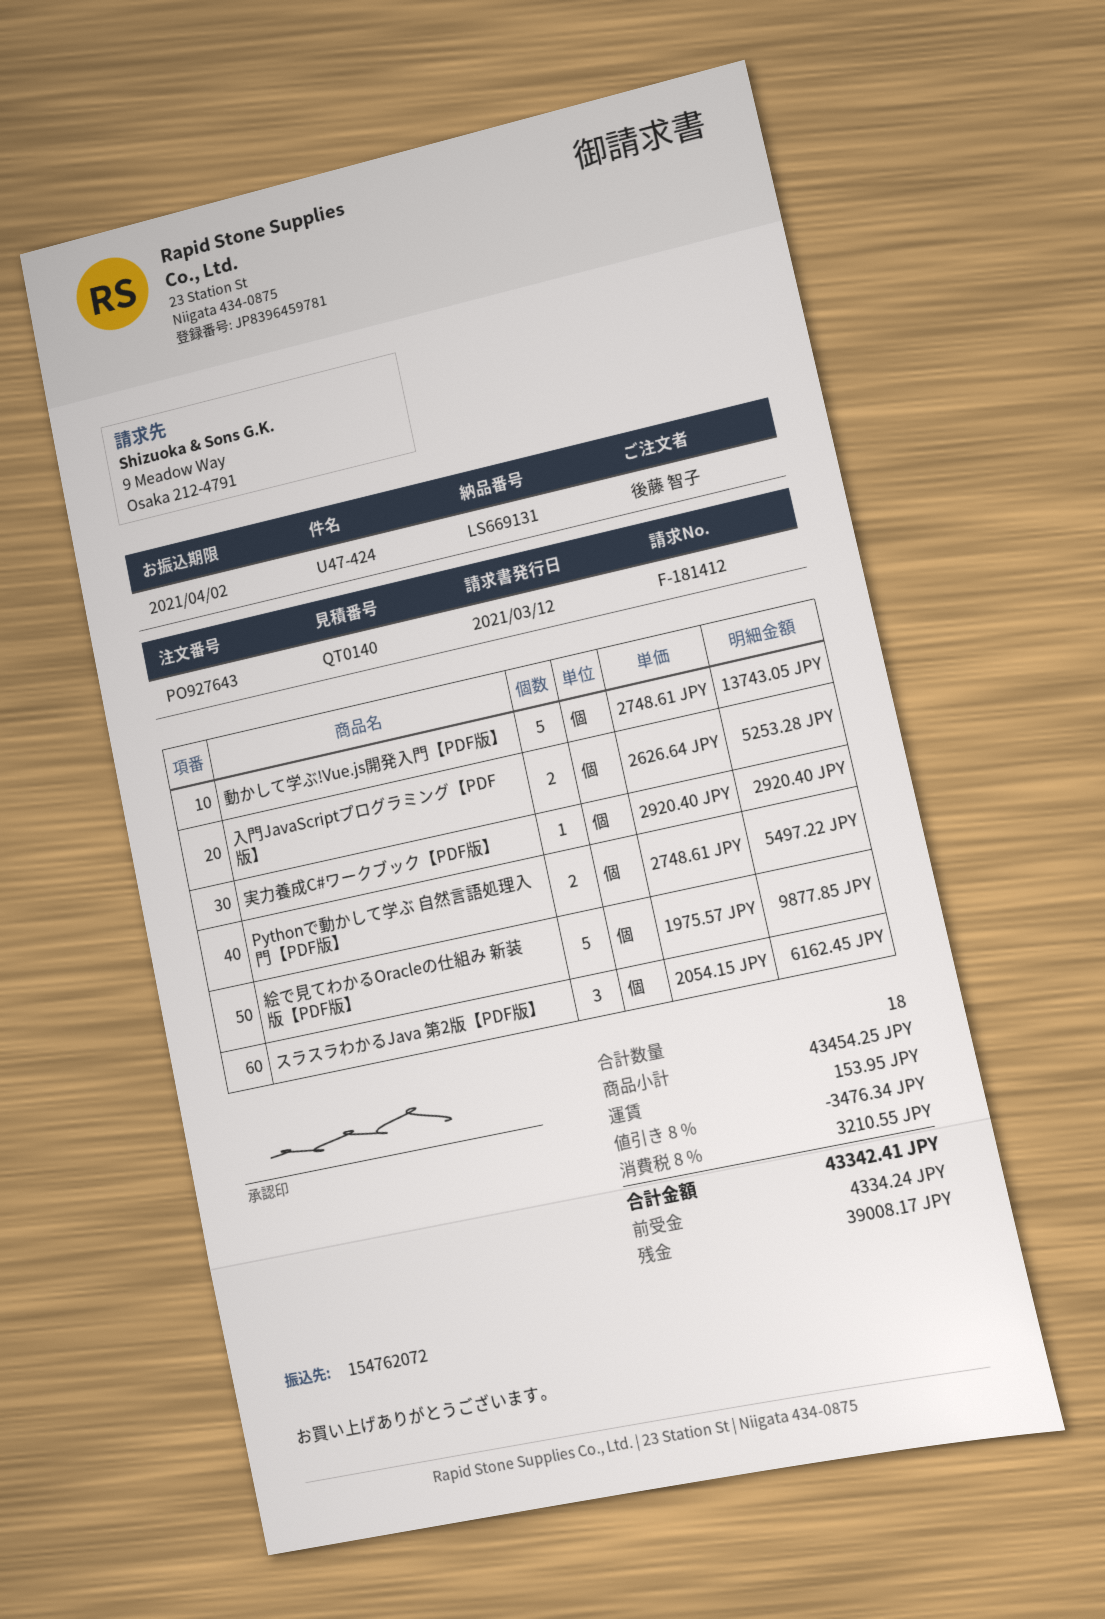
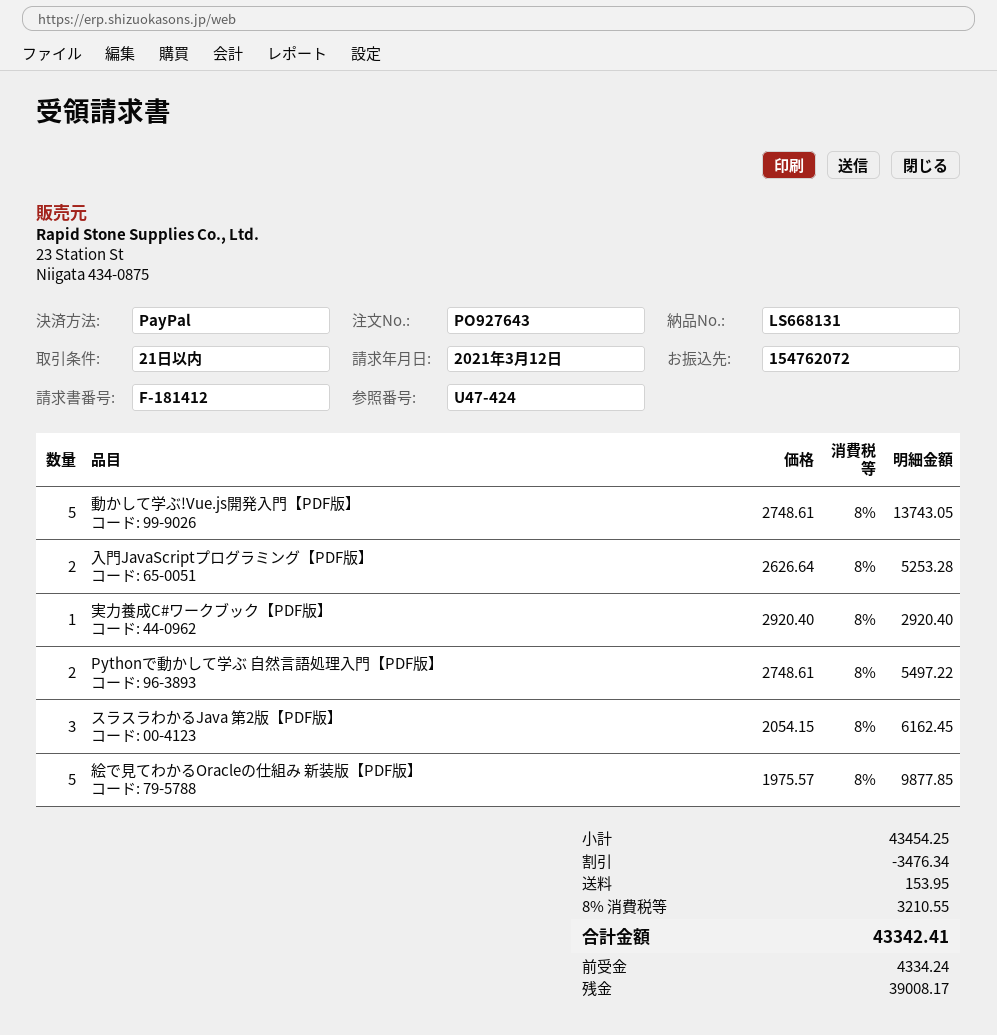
delivery note number: LS669131 -> LS668131

